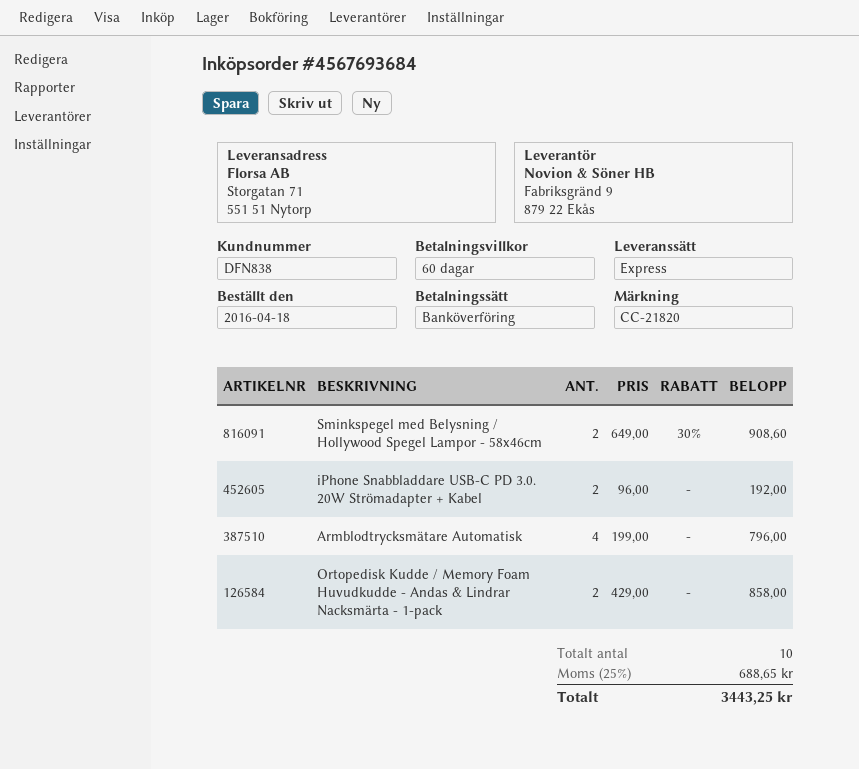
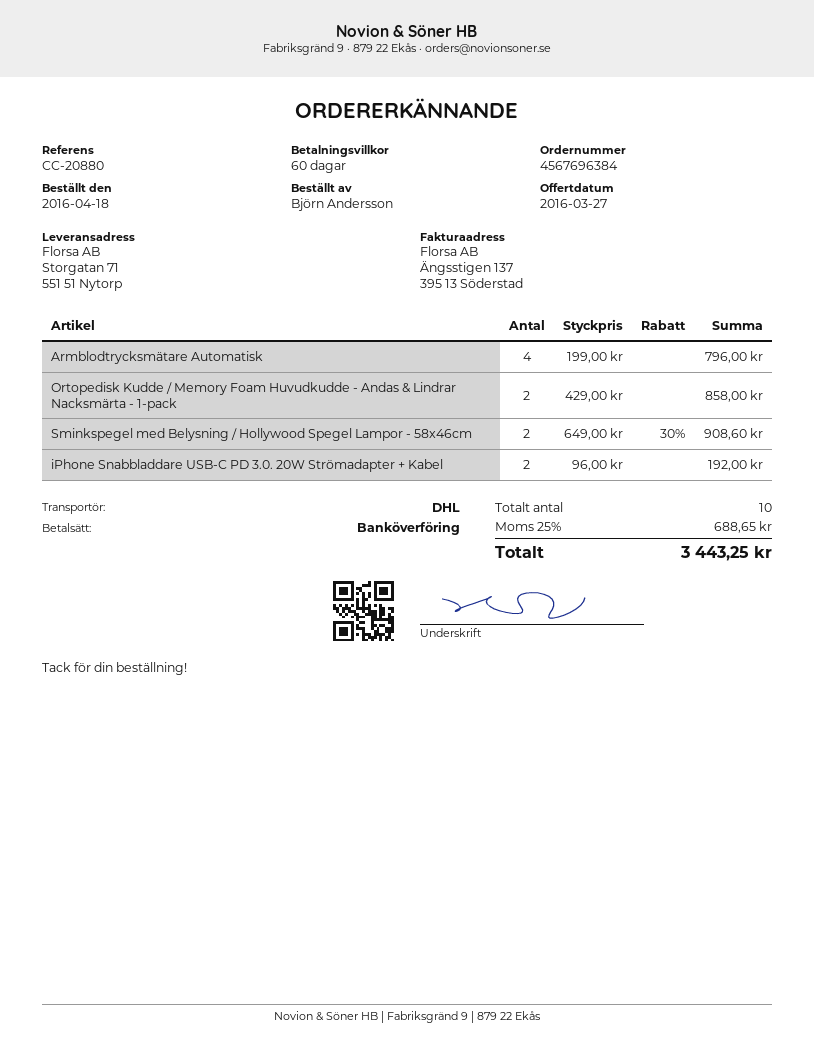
order number: 4567693684 -> 4567696384
reference: CC-21820 -> CC-20880
shipping method: express -> DHL

